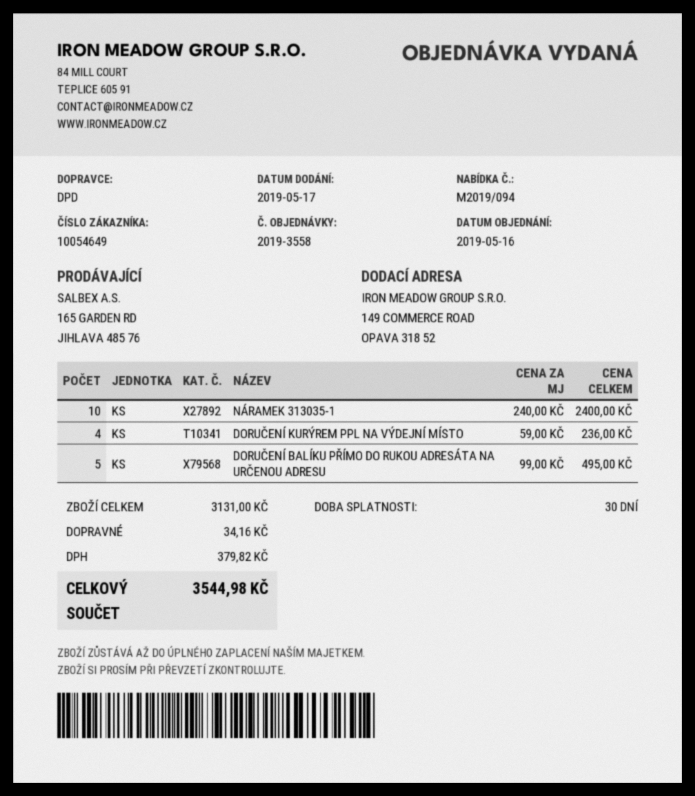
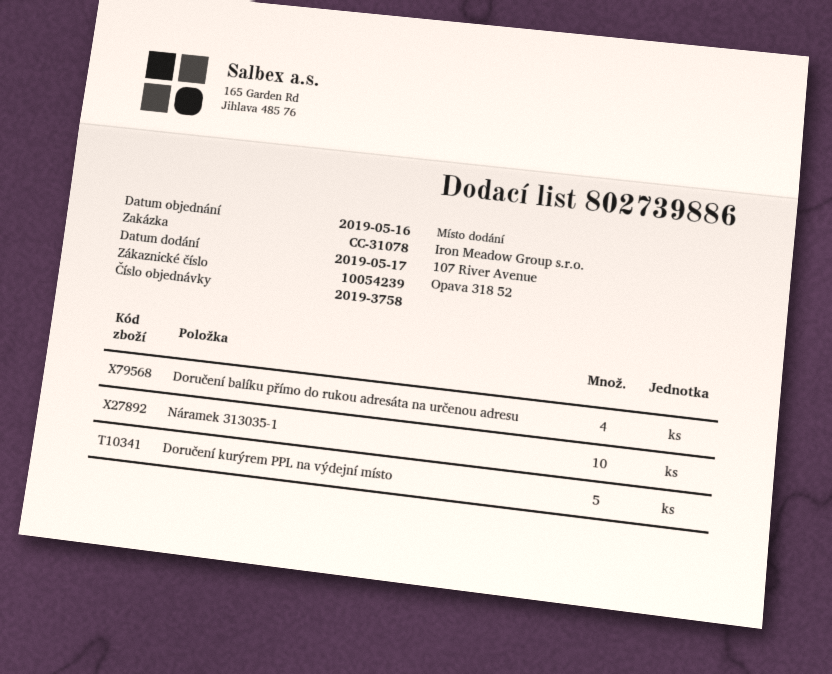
order number: 2019-3558 -> 2019-3758
customer number: 10054649 -> 10054239
ship to: 149 COMMERCE ROAD, OPAVA 318 52 -> 107 River Avenue, Opava 318 52
DORUČENÍ KURÝREM PPL NA VÝDEJNÍ MÍSTO: 4 -> 5
DORUČENÍ BALÍKU PŘÍMO DO RUKOU ADRESÁTA NA URČENOU ADRESU: 5 -> 4

